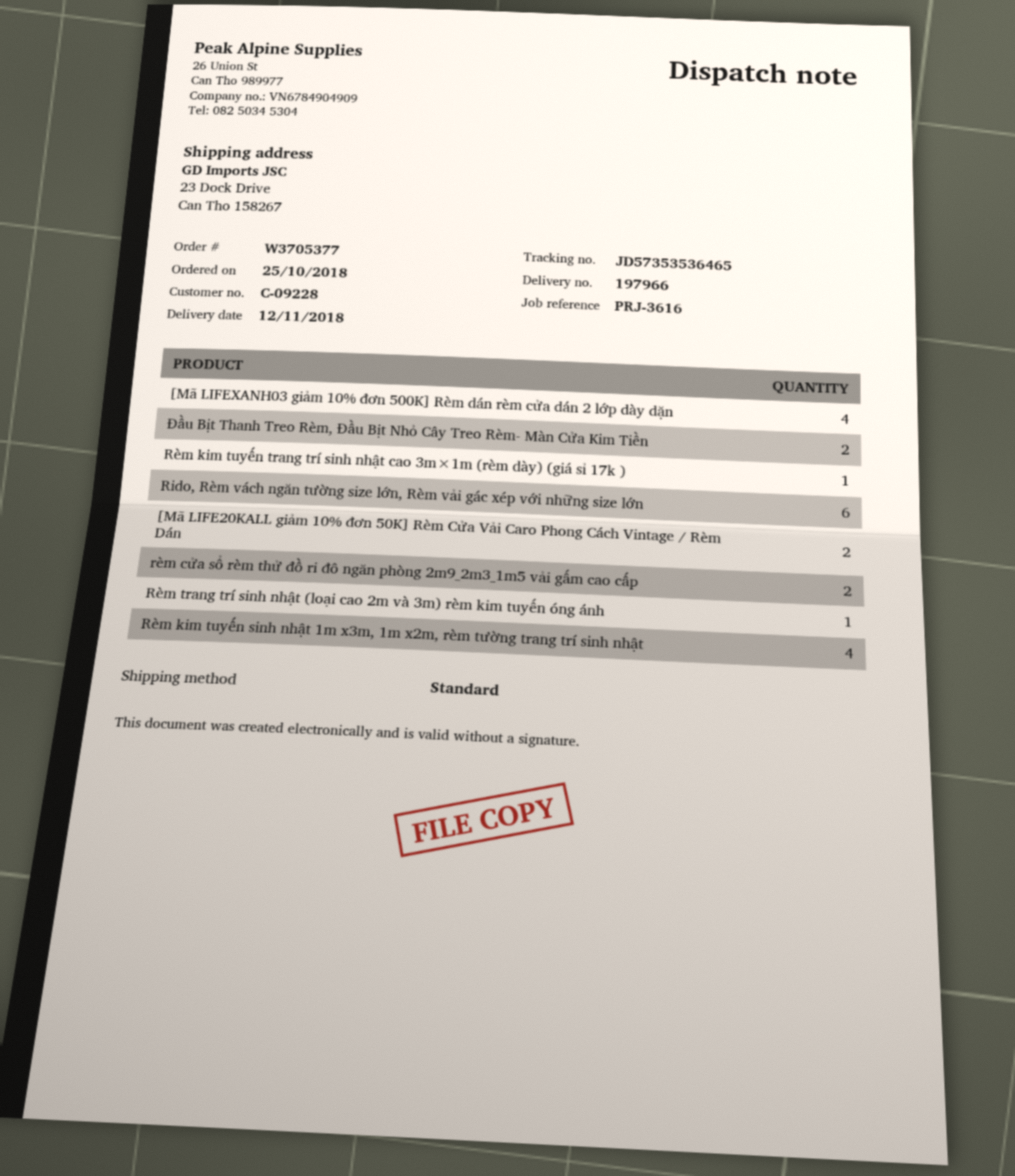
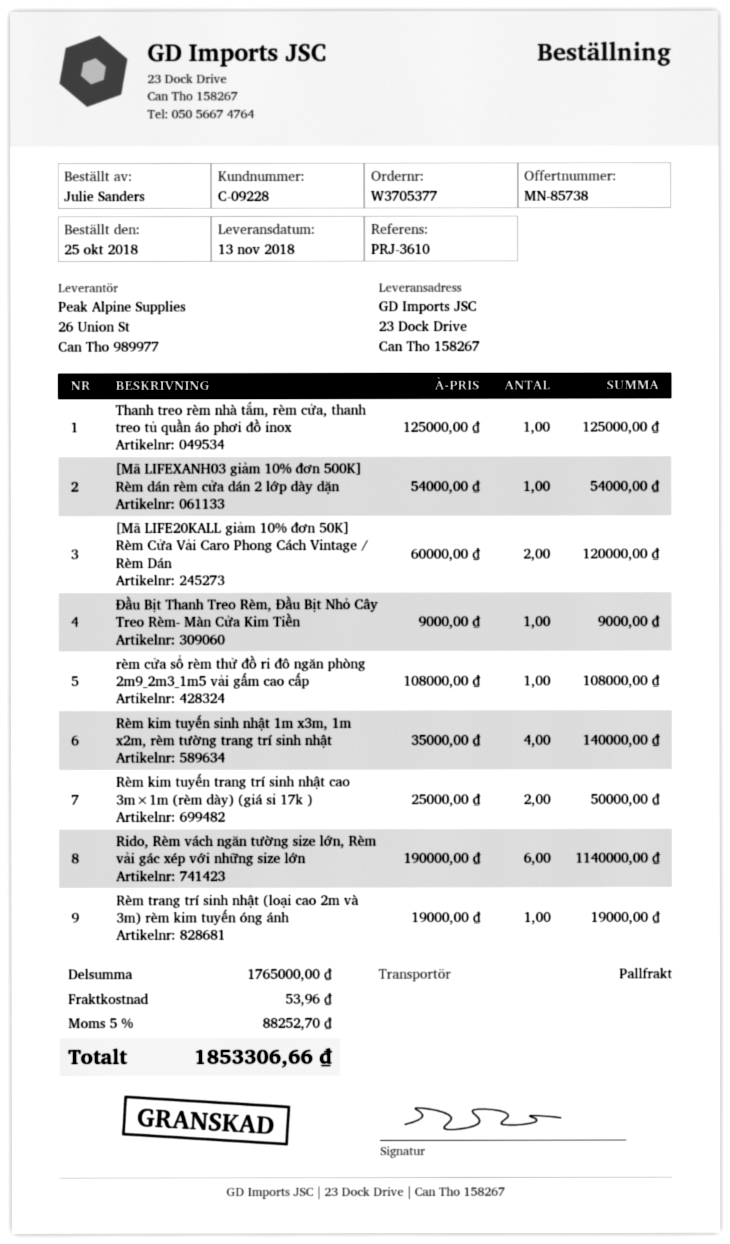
delivery date: 2018-11-12 -> 2018-11-13
reference: PRJ-3616 -> PRJ-3610
shipping method: standard -> pallet freight
[Mã LIFEXANH03 giảm 10% đơn 500K] Rèm dán rèm cửa dán 2 lớp dày dặn: 4 -> 1
Đầu Bịt Thanh Treo Rèm, Đầu Bịt Nhỏ Cây Treo Rèm- Màn Cửa Kim Tiền: 2 -> 1
Rèm kim tuyến trang trí sinh nhật cao 3m×1m (rèm dày) (giá sỉ 17k ): 1 -> 2
rèm cửa sổ rèm thử đồ ri đô ngăn phòng 2m9_2m3_1m5 vải gấm cao cấp: 2 -> 1
Thanh treo rèm nhà tắm, rèm cửa, thanh treo tủ quần áo phơi đồ inox: none -> 1

